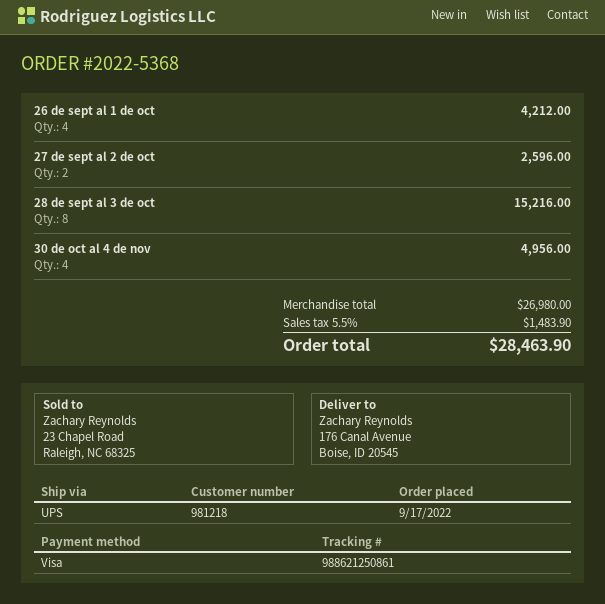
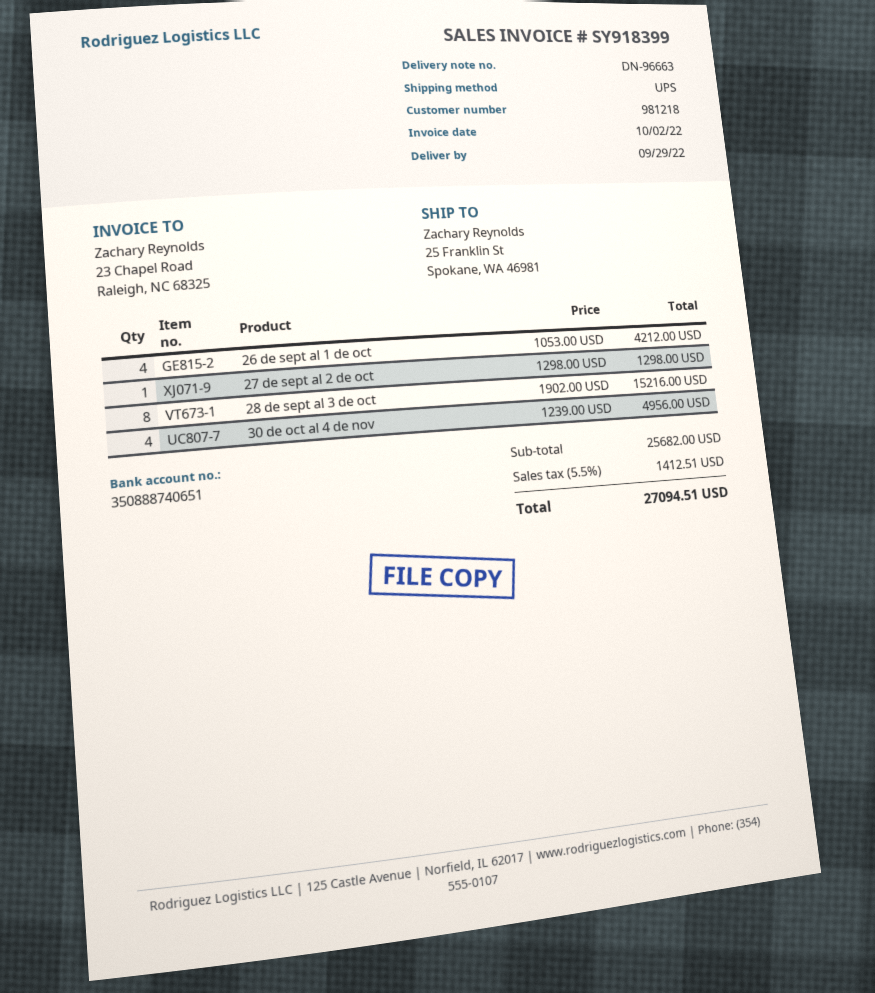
ship to: 176 Canal Avenue, Boise, ID 20545 -> 25 Franklin St, Spokane, WA 46981
27 de sept al 2 de oct: 2 for 2596.00 -> 1 for 1298.00
subtotal: 26980.00 -> 25682.00
tax: 5.5% = 1483.90 -> 5.5% = 1412.51
total: 28463.90 -> 27094.51

